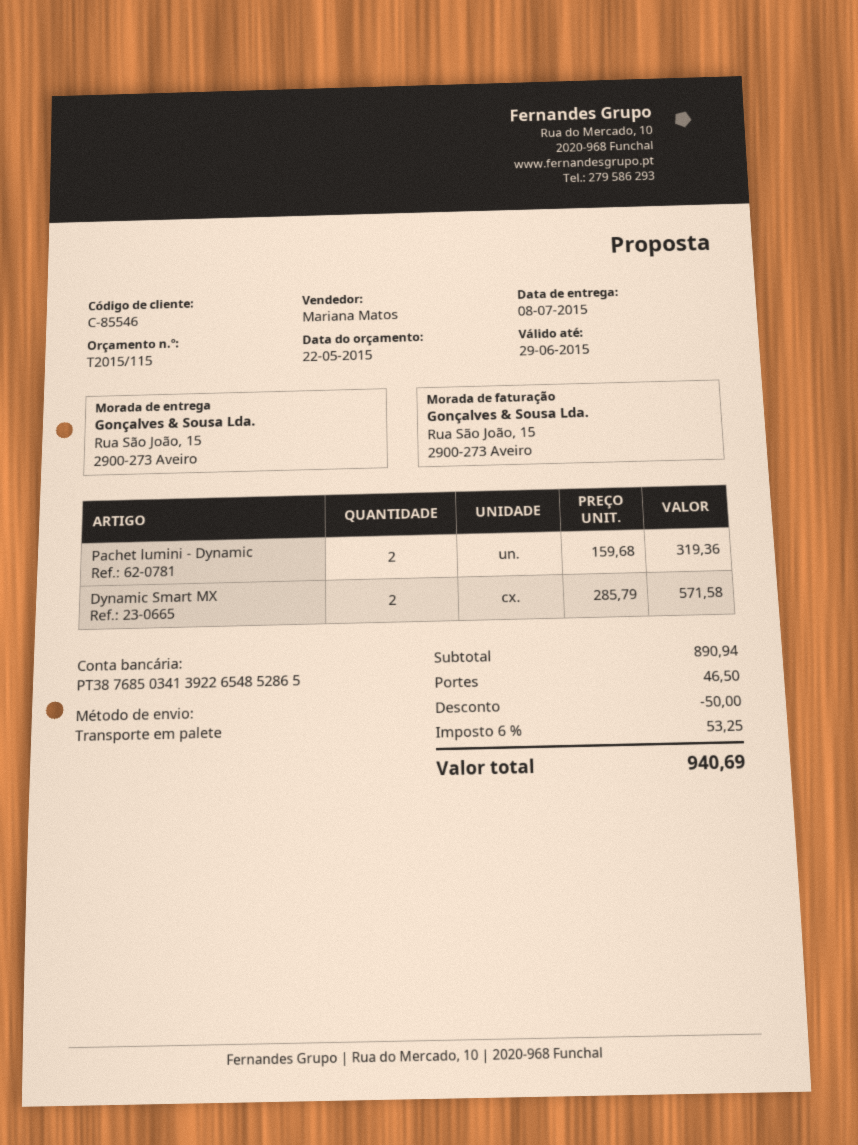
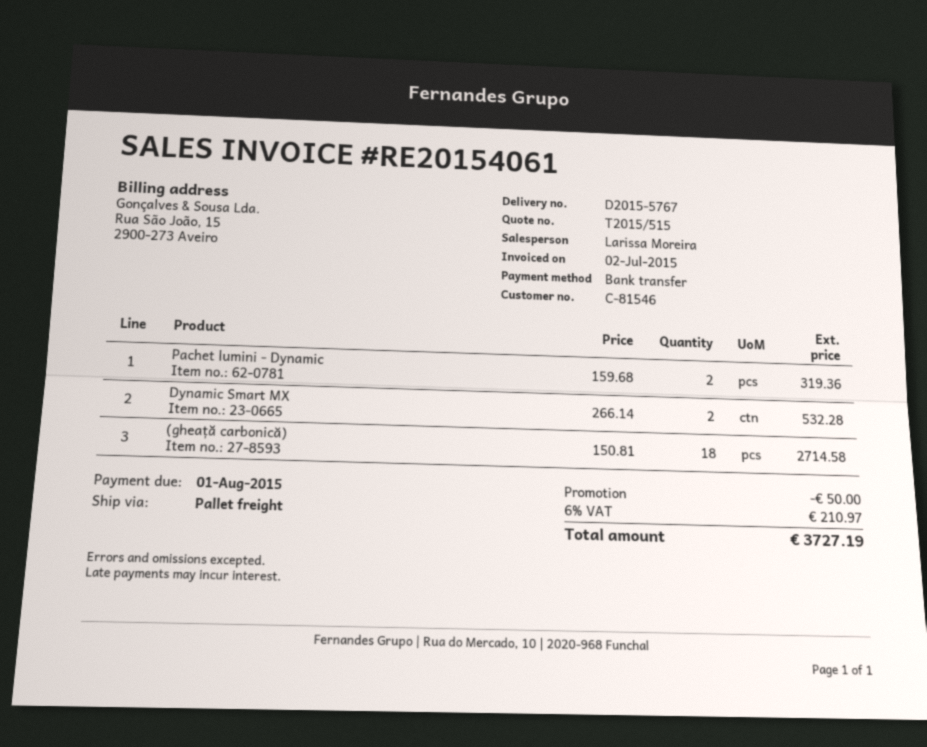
quote number: T2015/115 -> T2015/515
customer number: C-85546 -> C-81546
sales rep: Mariana Matos -> Larissa Moreira
Dynamic Smart MX: 2 x 285.79 = 571.58 -> 2 x 266.14 = 532.28
(gheață carbonică): none -> 18 x 150.81 = 2714.58
shipping: 46.50 -> none
tax: 6% = 53.25 -> 6% = 210.97
total: 940.69 -> 3727.19

